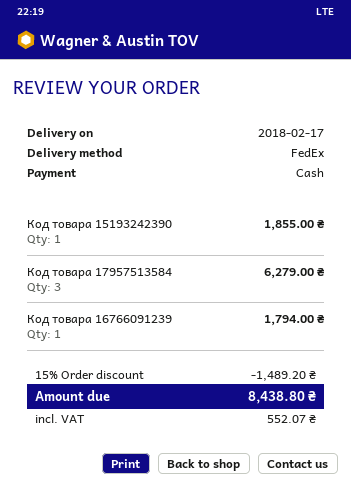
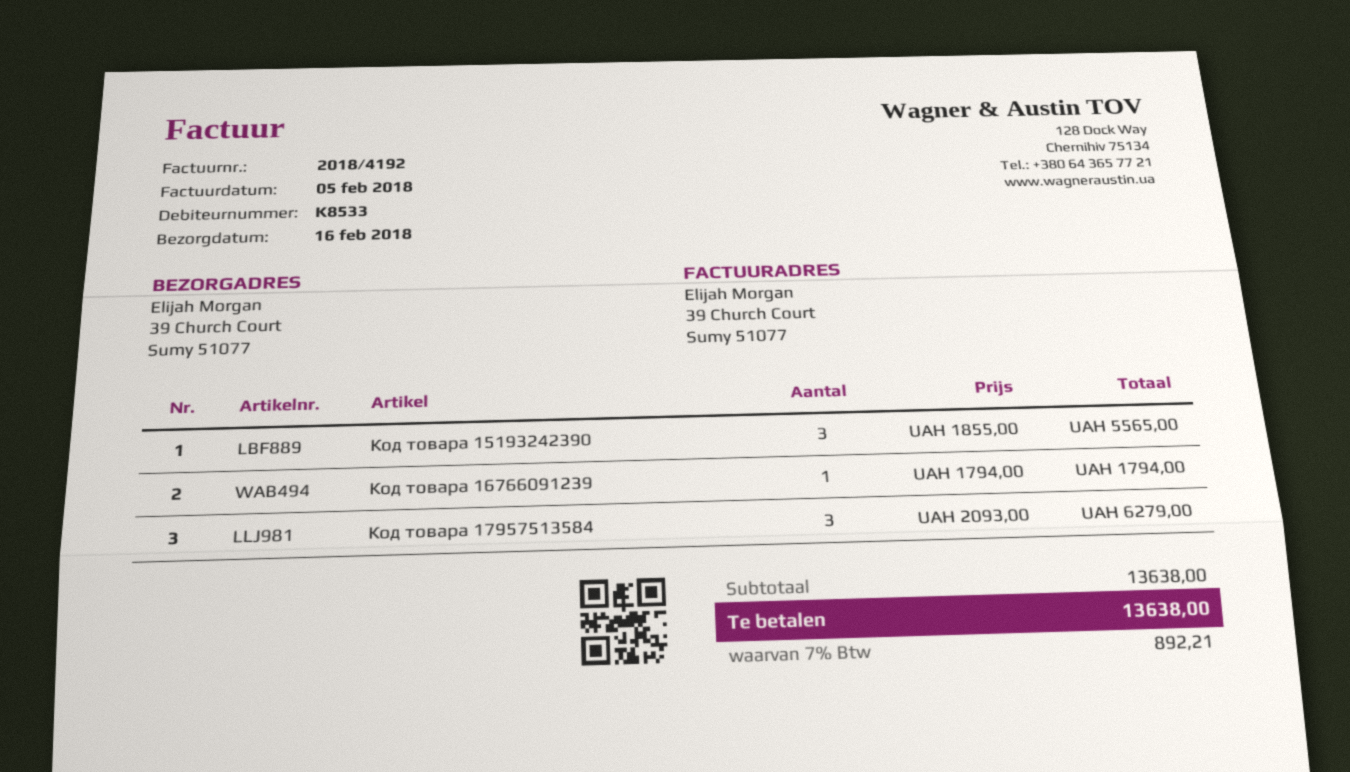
delivery date: 2018-02-17 -> 2018-02-16
Код товара 15193242390: 1 for 1855.00 -> 3 for 5565.00
discount: 15% = 1489.20 -> none
tax: 552.07 -> 892.21
total: 8438.80 -> 13638.00

